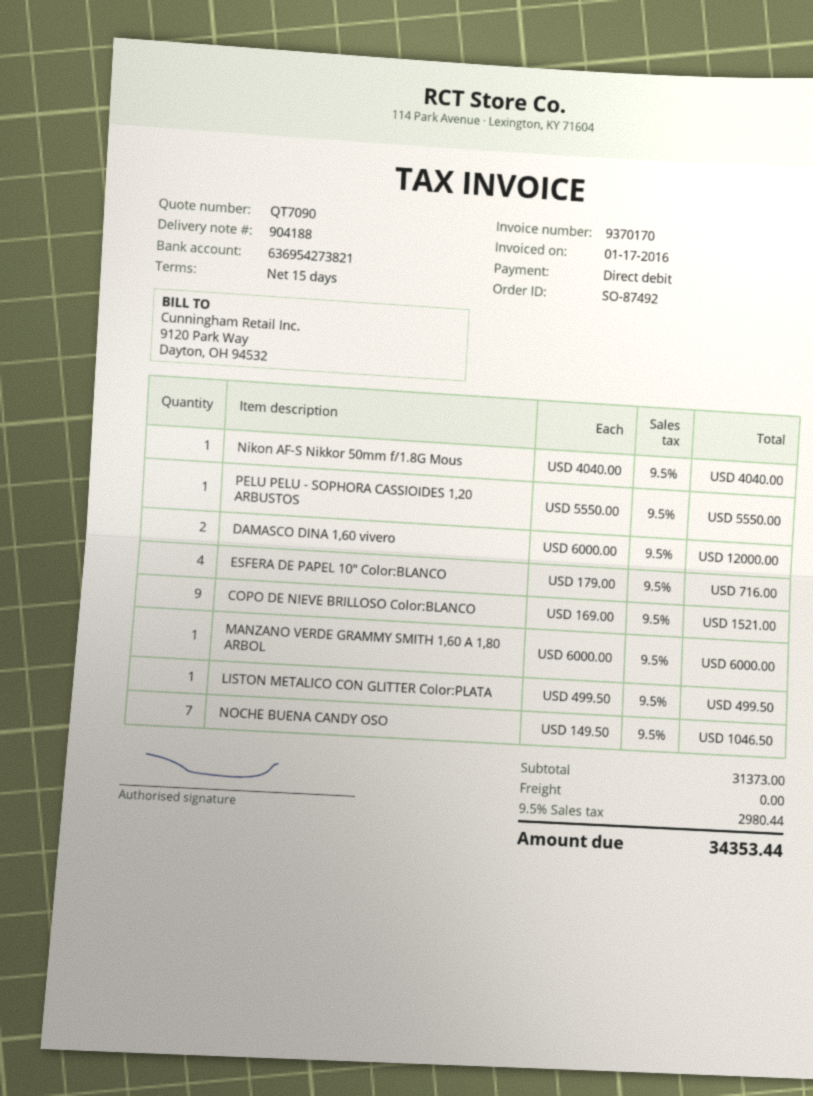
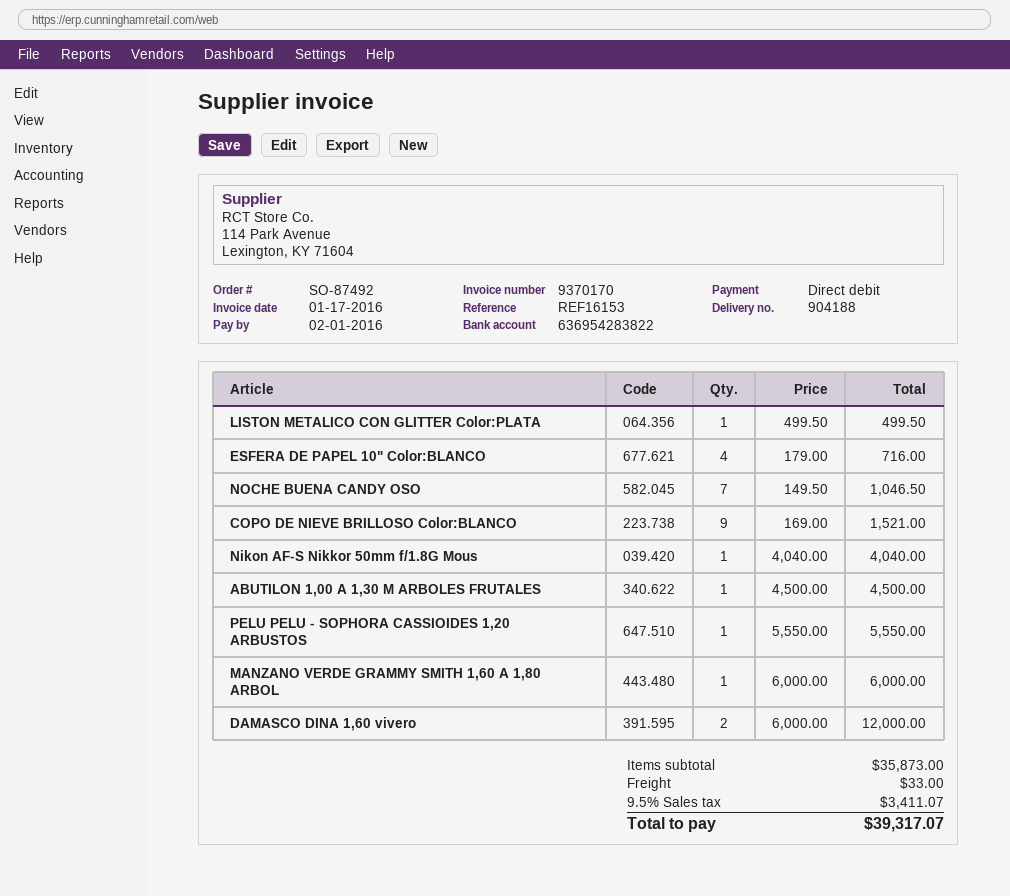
bank account: 636954273821 -> 636954283822
ABUTILON 1,00 A 1,30 M ARBOLES FRUTALES: none -> 1 x 4500.00 = 4500.00
subtotal: 31373.00 -> 35873.00
shipping: 0.00 -> 33.00
tax: 9.5% = 2980.44 -> 9.5% = 3411.07
total: 34353.44 -> 39317.07

